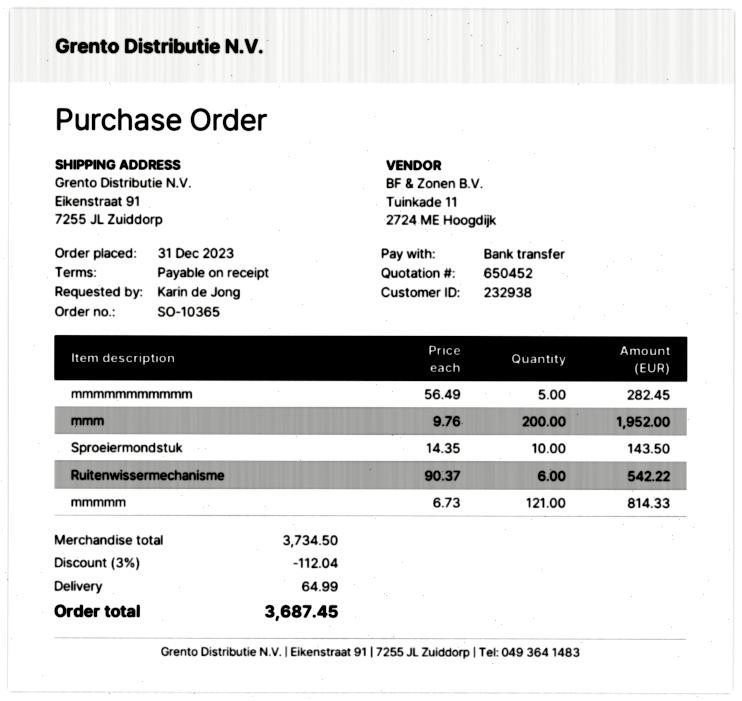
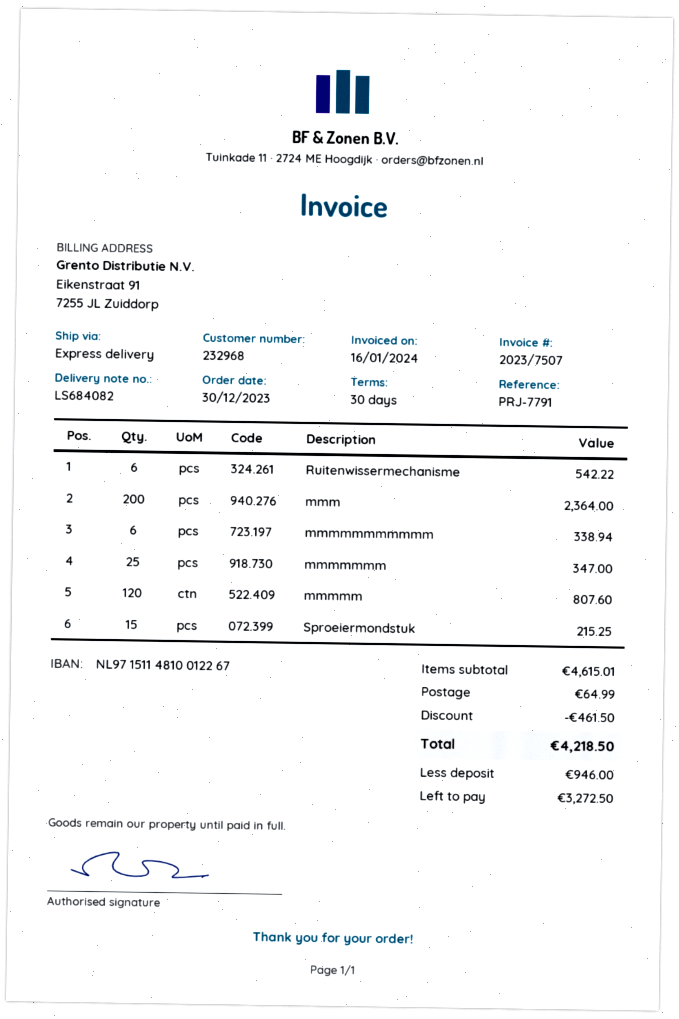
order date: 2023-12-31 -> 2023-12-30
payment terms: on receipt -> 30 days
customer number: 232938 -> 232968
mmmmmmmmmmm: 5 for 282.45 -> 6 for 338.94
mmm: 200 for 1952.00 -> 200 for 2364.00
Sproeiermondstuk: 10 for 143.50 -> 15 for 215.25
mmmmm: 121 for 814.33 -> 120 for 807.60
mmmmmmm: none -> 25 for 347.00
subtotal: 3734.50 -> 4615.01
discount: 112.04 -> 461.50
total: 3687.45 -> 4218.50

